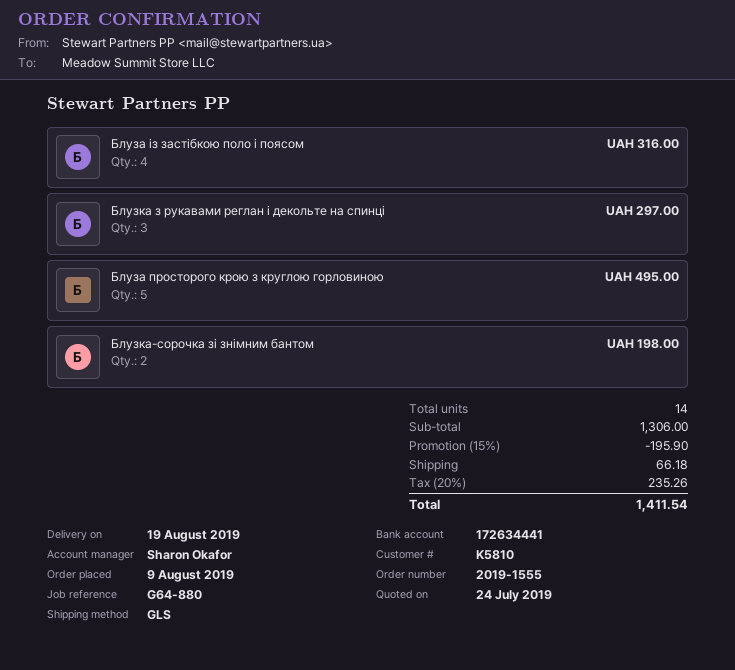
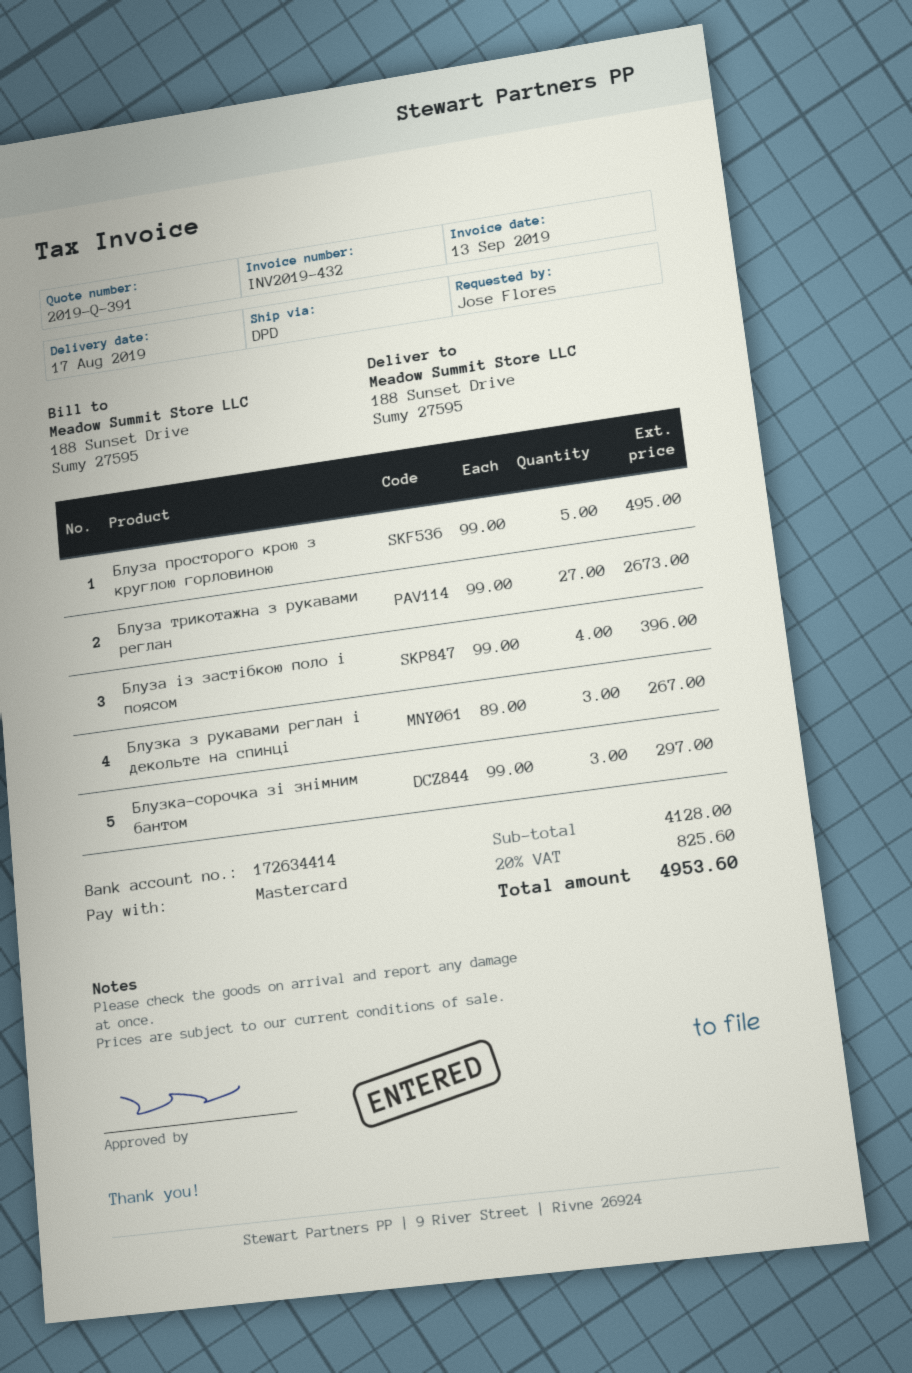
delivery date: 2019-08-19 -> 2019-08-17
bank account: 172634441 -> 172634414
shipping method: GLS -> DPD
Блуза із застібкою поло і поясом: 4 for 316.00 -> 4 for 396.00
Блузка з рукавами реглан і декольте на спинці: 3 for 297.00 -> 3 for 267.00
Блузка-сорочка зі знімним бантом: 2 for 198.00 -> 3 for 297.00
Блуза трикотажна з рукавами реглан: none -> 27 for 2673.00
subtotal: 1306.00 -> 4128.00
discount: 15% = 195.90 -> none
shipping: 66.18 -> none
tax: 20% = 235.26 -> 20% = 825.60
total: 1411.54 -> 4953.60

